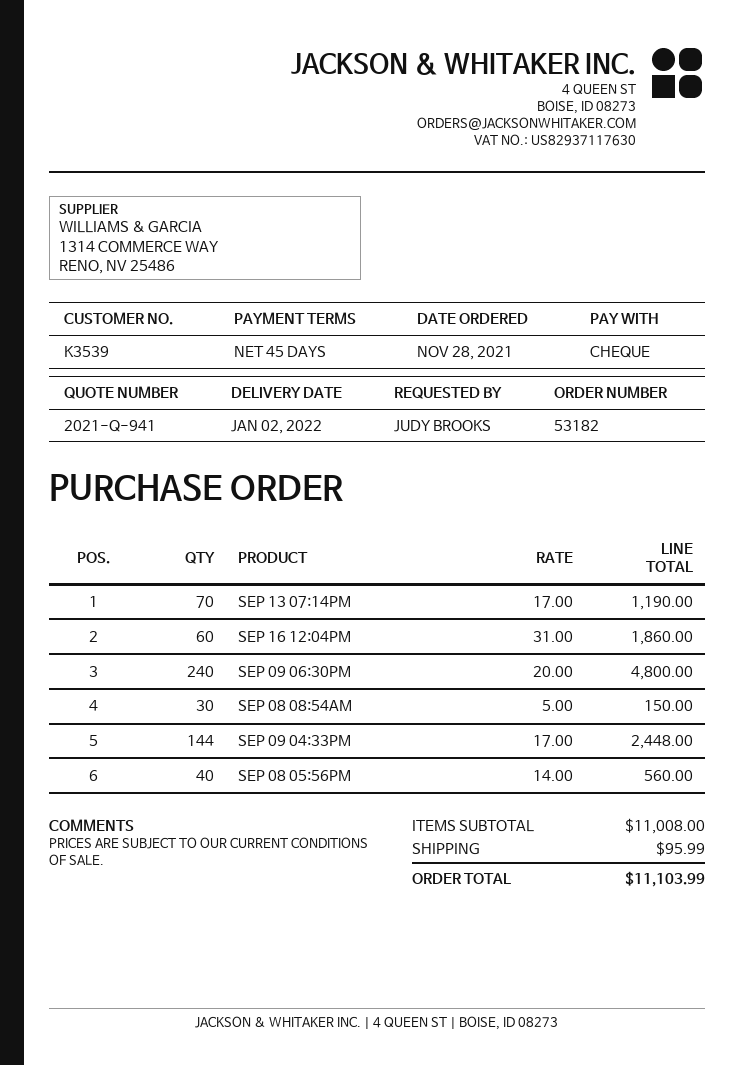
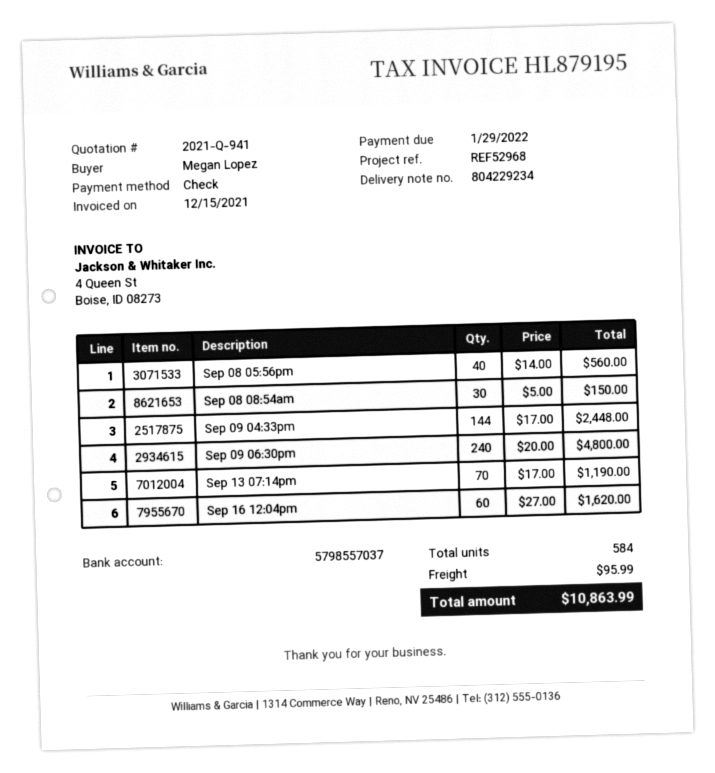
ordered by: JUDY BROOKS -> Megan Lopez
SEP 16 12:04PM: 60 x 31.00 = 1860.00 -> 60 x 27.00 = 1620.00
total: 11103.99 -> 10863.99

